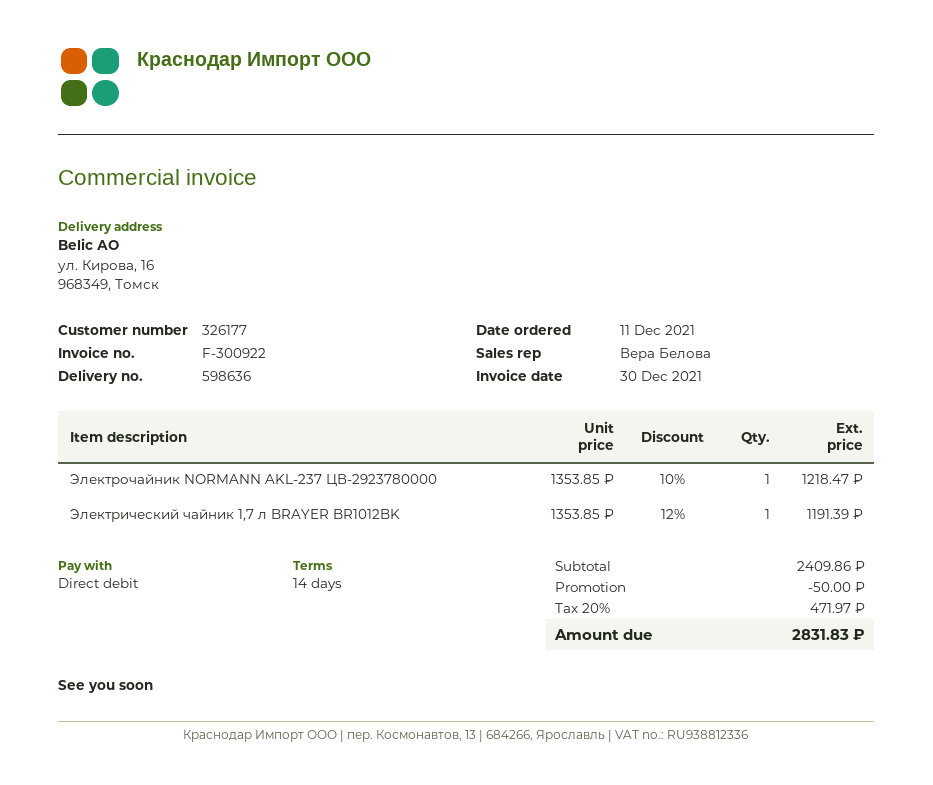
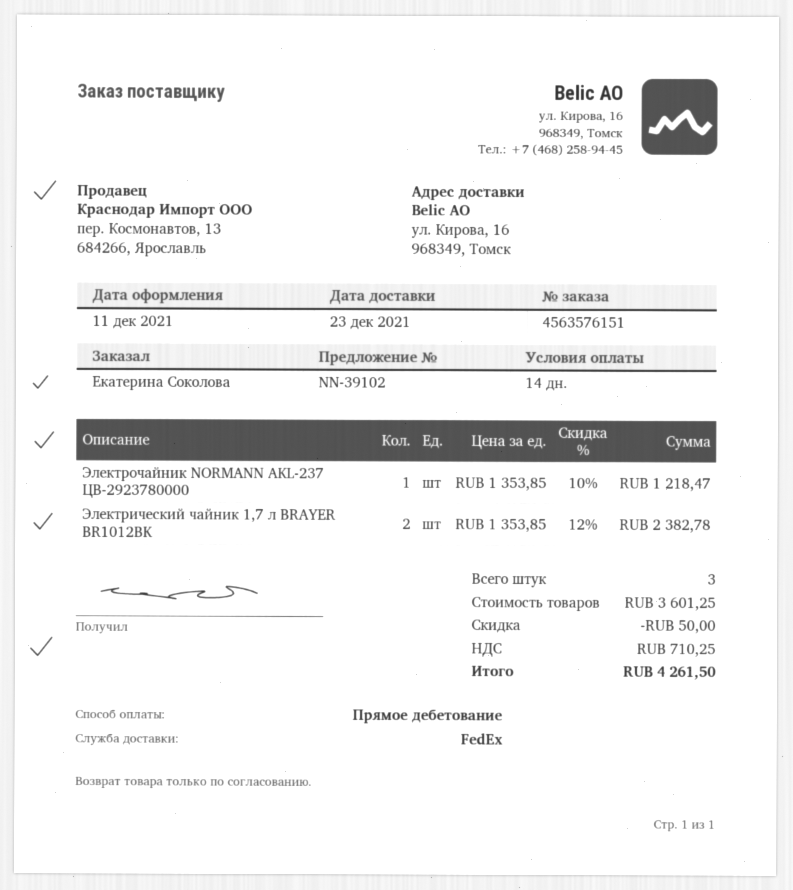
Электрический чайник 1,7 л BRAYER BR1012BK: 1 x 1353.85 - 12% = 1191.39 -> 2 x 1353.85 - 12% = 2382.78
subtotal: 2409.86 -> 3601.25
tax: 471.97 -> 710.25
total: 2831.83 -> 4261.50

